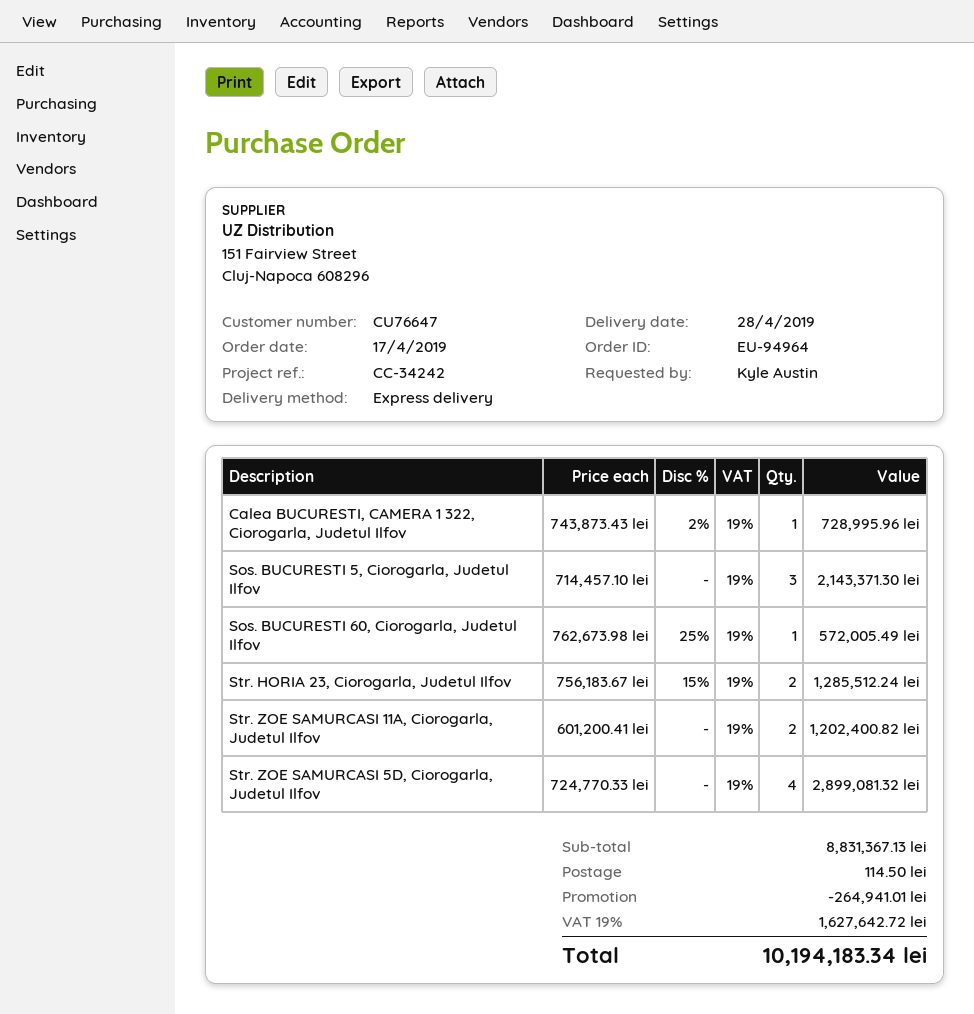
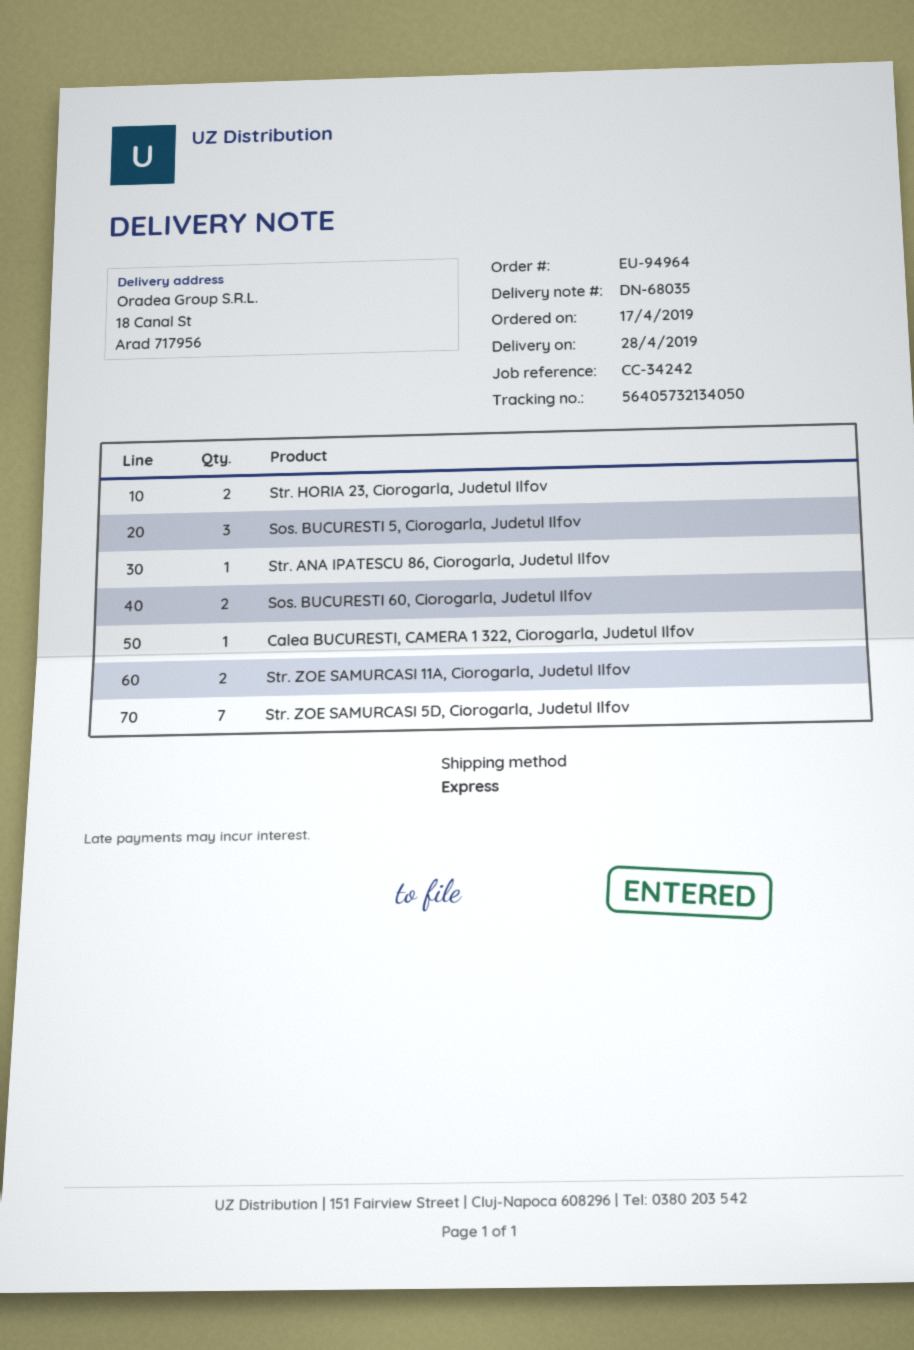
Sos. BUCURESTI 60, Ciorogarla, Judetul Ilfov: 1 -> 2
Str. ZOE SAMURCASI 5D, Ciorogarla, Judetul Ilfov: 4 -> 7
Str. ANA IPATESCU 86, Ciorogarla, Judetul Ilfov: none -> 1

